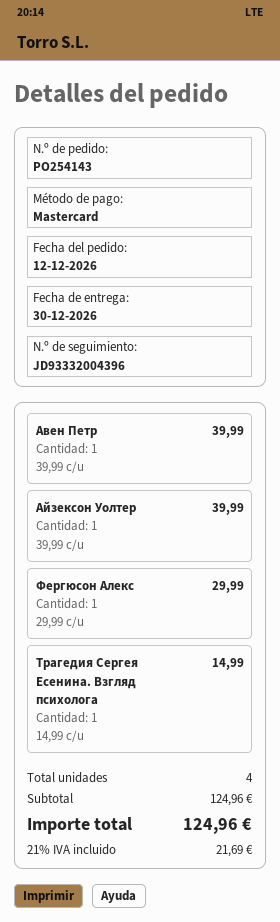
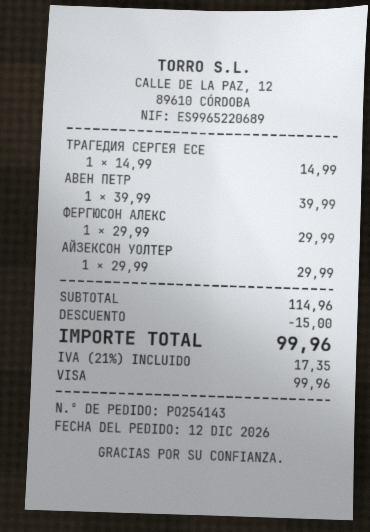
payment method: Mastercard -> Visa
Айзексон Уолтер: 1 x 39.99 = 39.99 -> 1 x 29.99 = 29.99
subtotal: 124.96 -> 114.96
discount: none -> 15.00
tax: 21% = 21.69 -> 21% = 17.35
total: 124.96 -> 99.96

